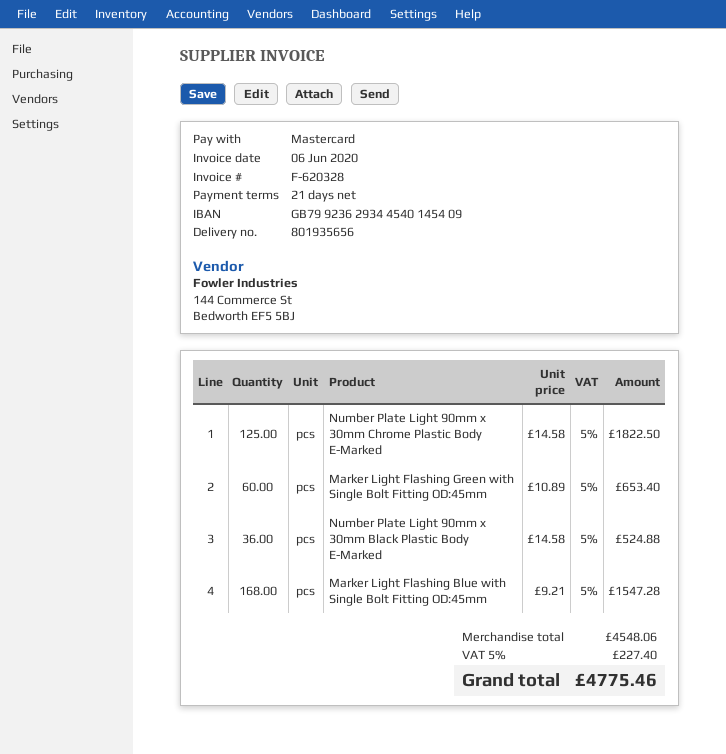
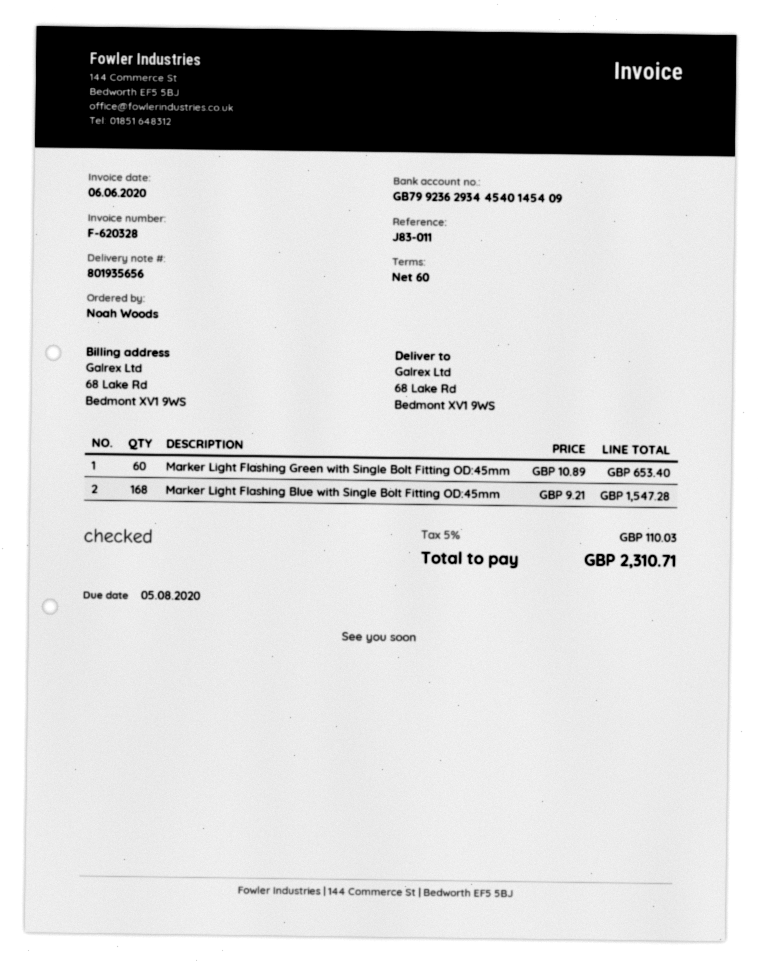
payment terms: 21 days -> 60 days
Number Plate Light 90mm x 30mm Chrome Plastic Body E-Marked: 125 x 14.58 = 1822.50 -> none
Number Plate Light 90mm x 30mm Black Plastic Body E-Marked: 36 x 14.58 = 524.88 -> none
tax: 5% = 227.40 -> 5% = 110.03
total: 4775.46 -> 2310.71

